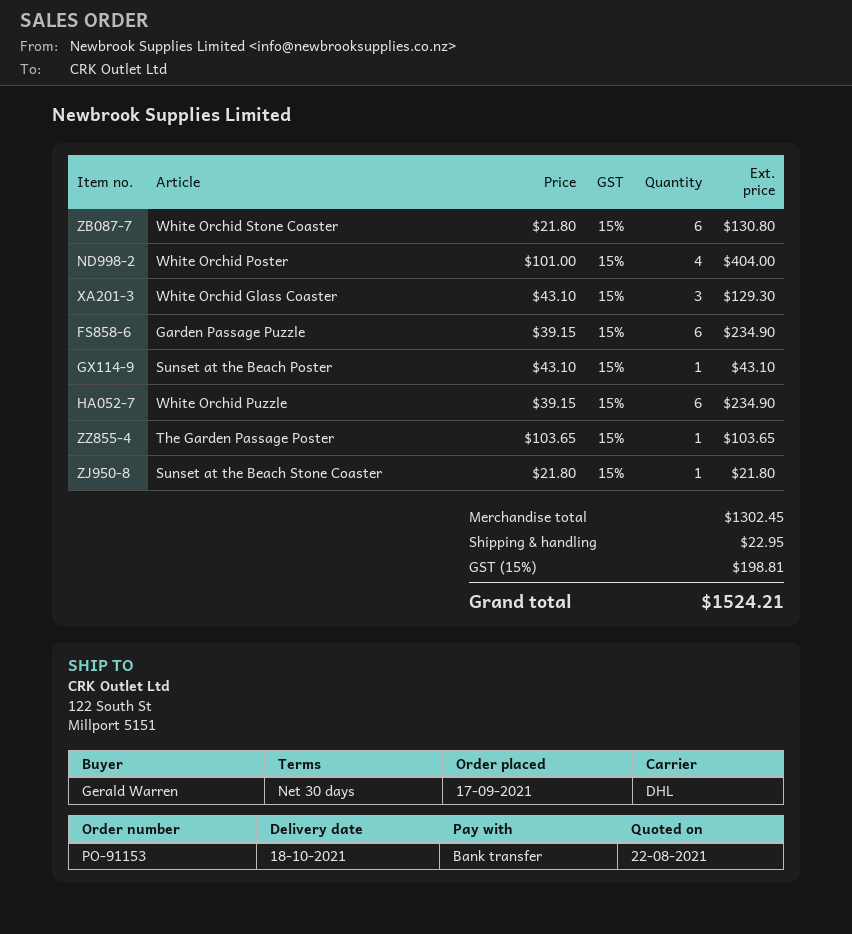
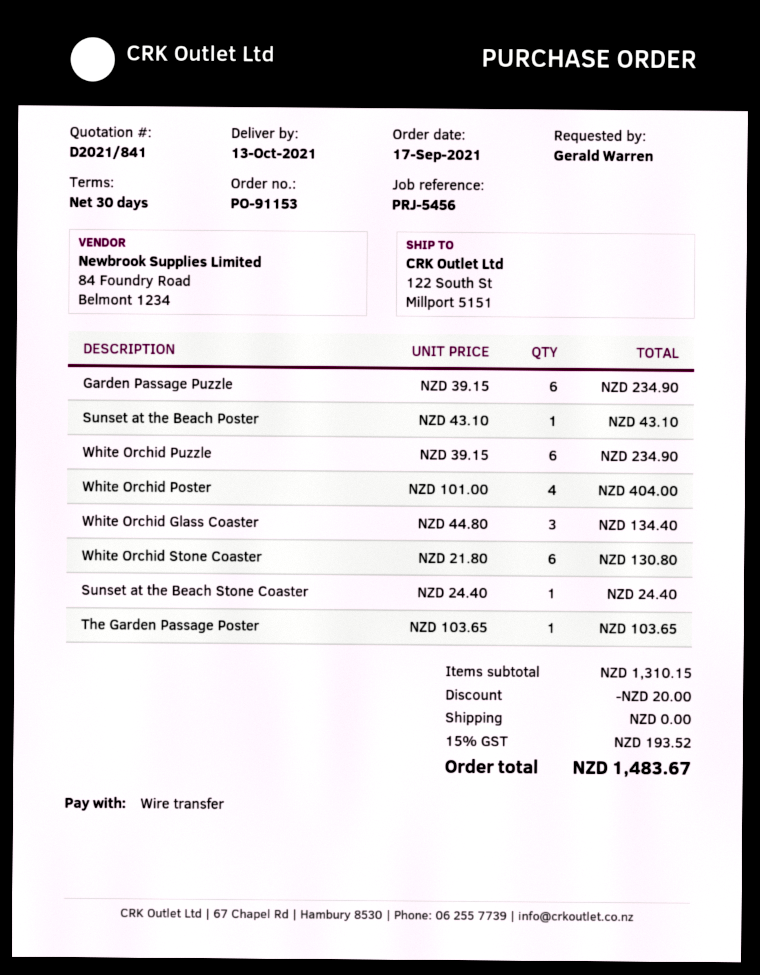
delivery date: 2021-10-18 -> 2021-10-13
White Orchid Glass Coaster: 3 x 43.10 = 129.30 -> 3 x 44.80 = 134.40
Sunset at the Beach Stone Coaster: 1 x 21.80 = 21.80 -> 1 x 24.40 = 24.40
subtotal: 1302.45 -> 1310.15
discount: none -> 20.00
shipping: 22.95 -> 0.00
tax: 15% = 198.81 -> 15% = 193.52
total: 1524.21 -> 1483.67

